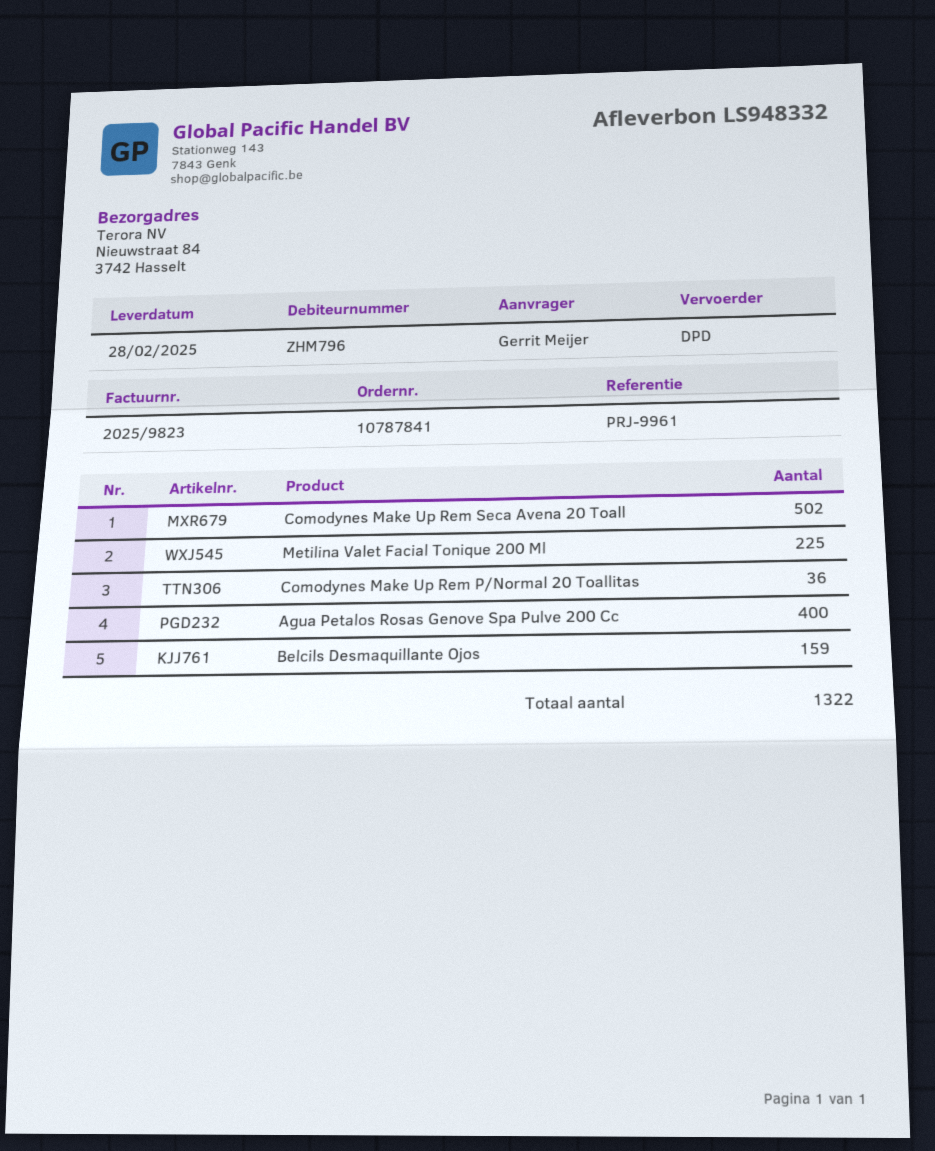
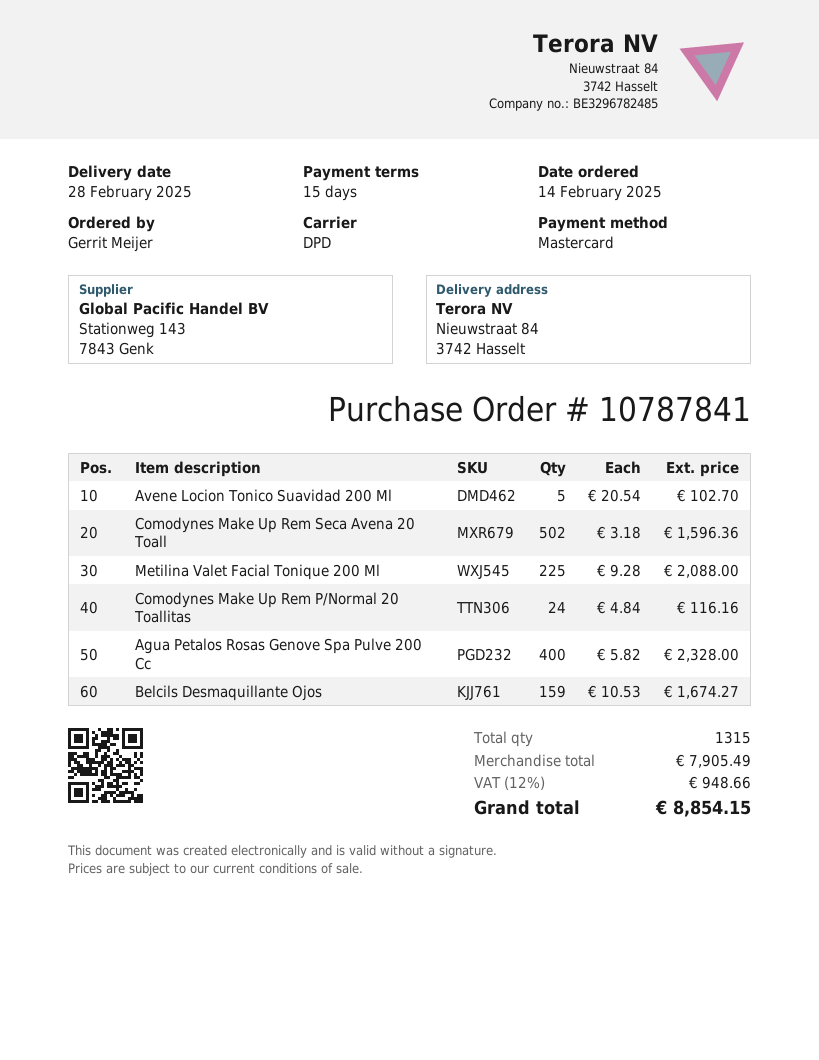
Comodynes Make Up Rem P/Normal 20 Toallitas: 36 -> 24
Avene Locion Tonico Suavidad 200 Ml: none -> 5
total quantity: 1322 -> 1315

